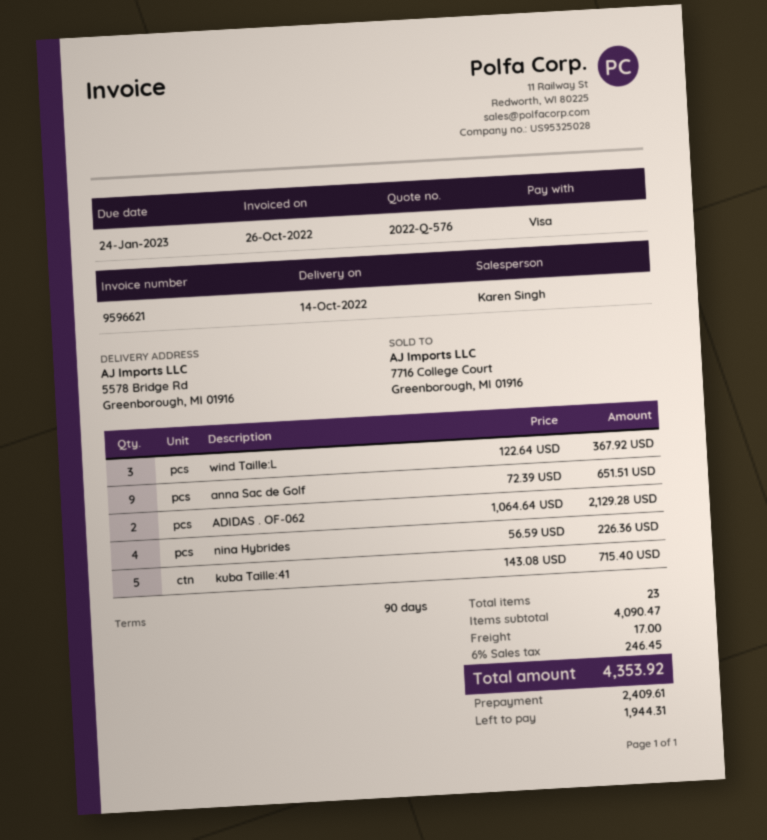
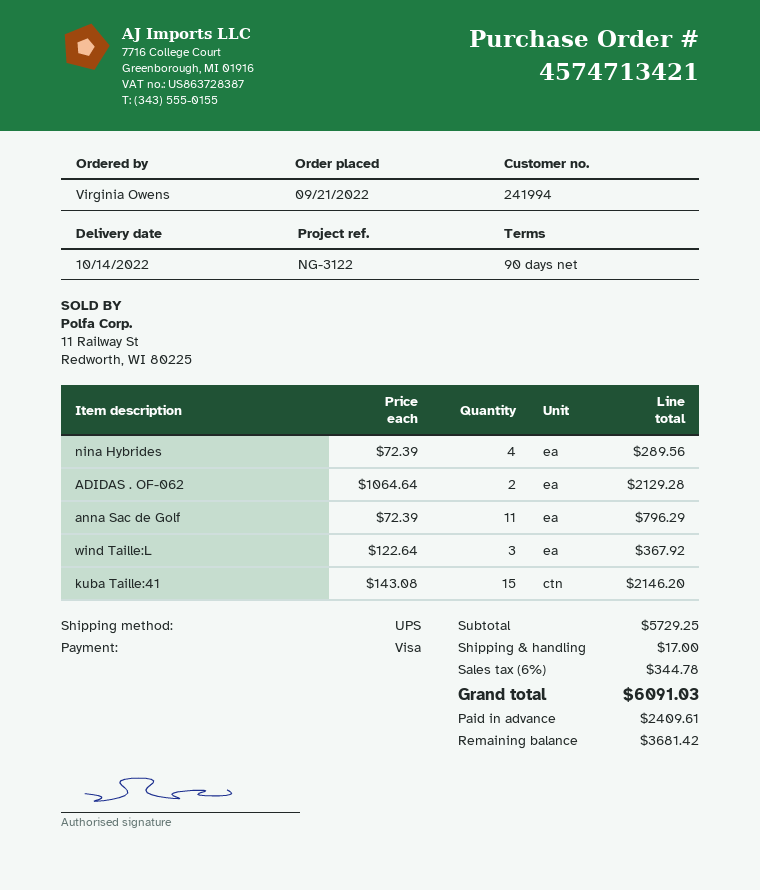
anna Sac de Golf: 9 x 72.39 = 651.51 -> 11 x 72.39 = 796.29
nina Hybrides: 4 x 56.59 = 226.36 -> 4 x 72.39 = 289.56
kuba Taille:41: 5 x 143.08 = 715.40 -> 15 x 143.08 = 2146.20
subtotal: 4090.47 -> 5729.25
tax: 6% = 246.45 -> 6% = 344.78
total: 4353.92 -> 6091.03
balance: 1944.31 -> 3681.42

